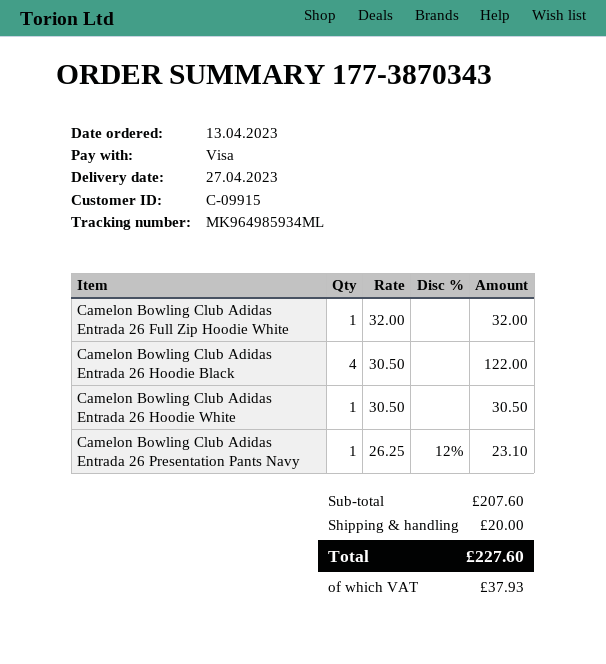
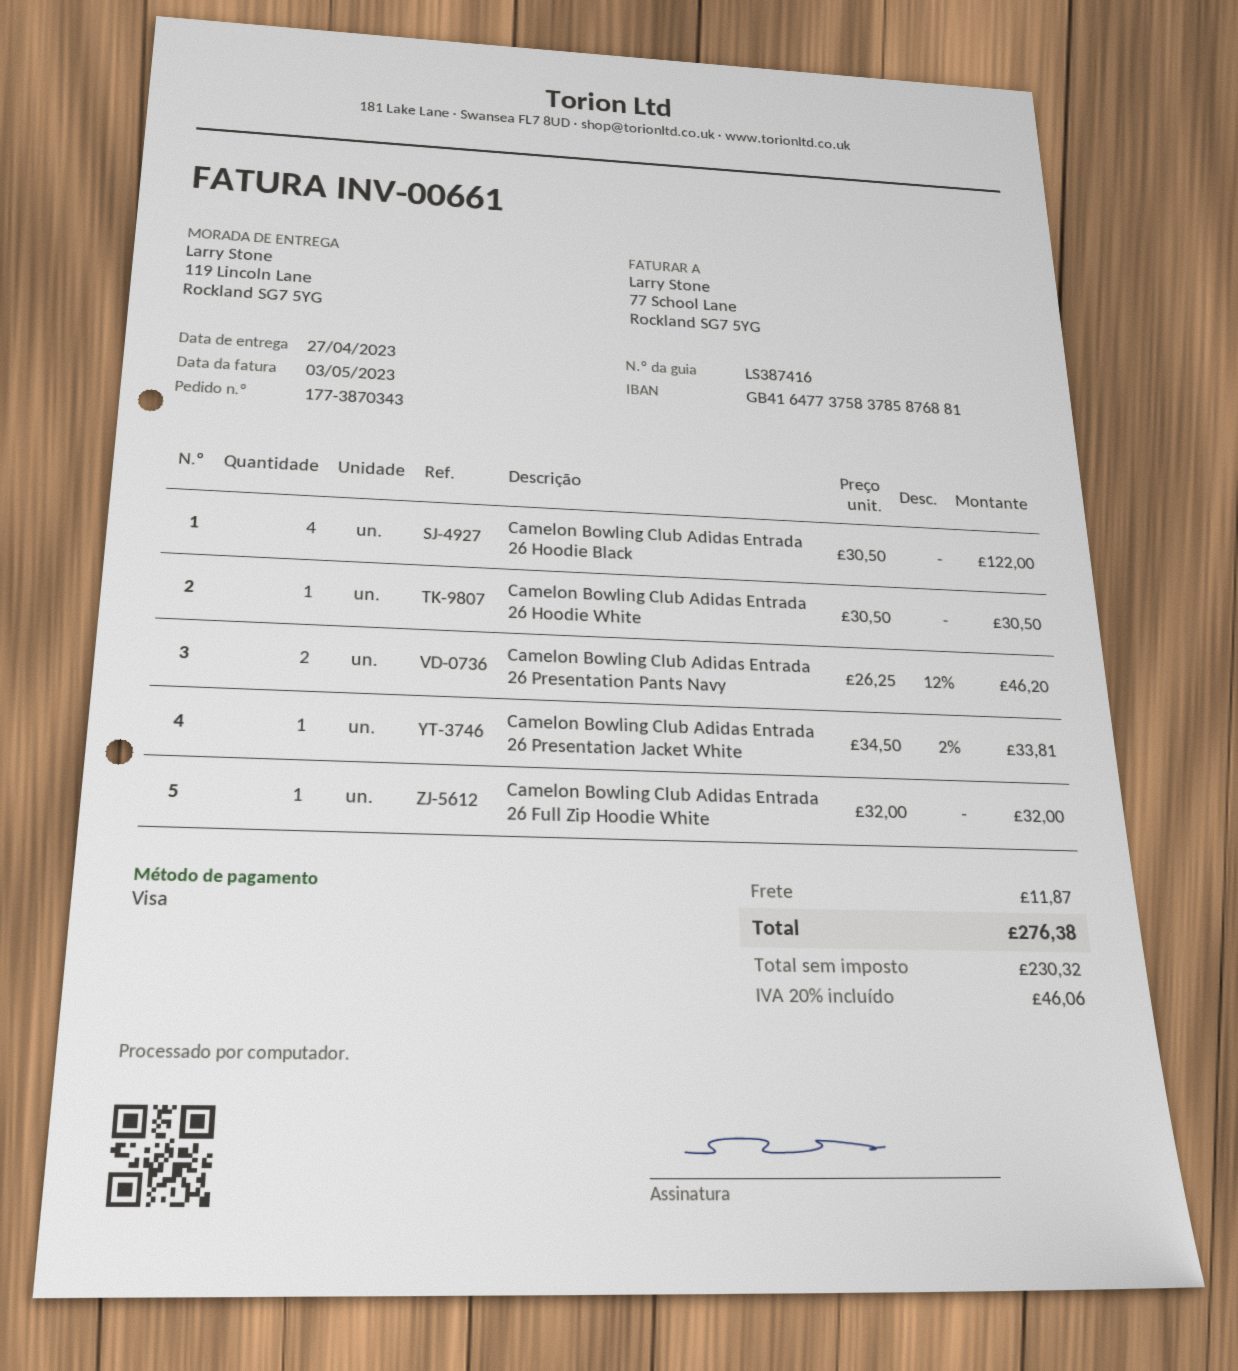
Camelon Bowling Club Adidas Entrada 26 Presentation Pants Navy: 1 x 26.25 - 12% = 23.10 -> 2 x 26.25 - 12% = 46.20
Camelon Bowling Club Adidas Entrada 26 Presentation Jacket White: none -> 1 x 34.50 - 2% = 33.81
shipping: 20.00 -> 11.87
tax: 37.93 -> 46.06
total: 227.60 -> 276.38

